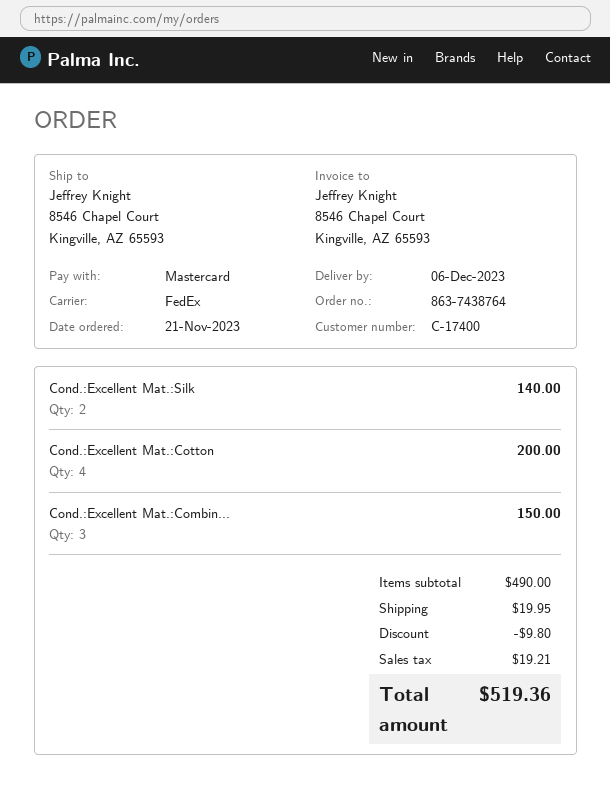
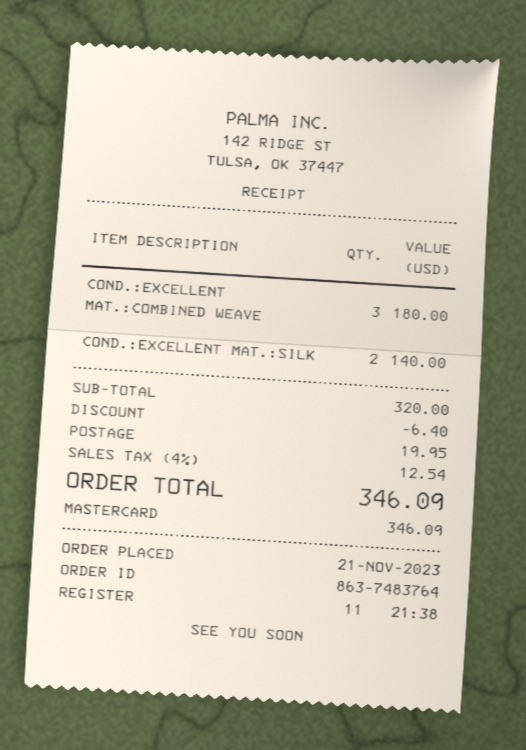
order number: 863-7438764 -> 863-7483764
Cond.:Excellent Mat.:Cotton: 4 for 200.00 -> none
Cond.:Excellent Mat.:Combin...: 3 for 150.00 -> 3 for 180.00
subtotal: 490.00 -> 320.00
discount: 9.80 -> 6.40
tax: 19.21 -> 12.54
total: 519.36 -> 346.09

